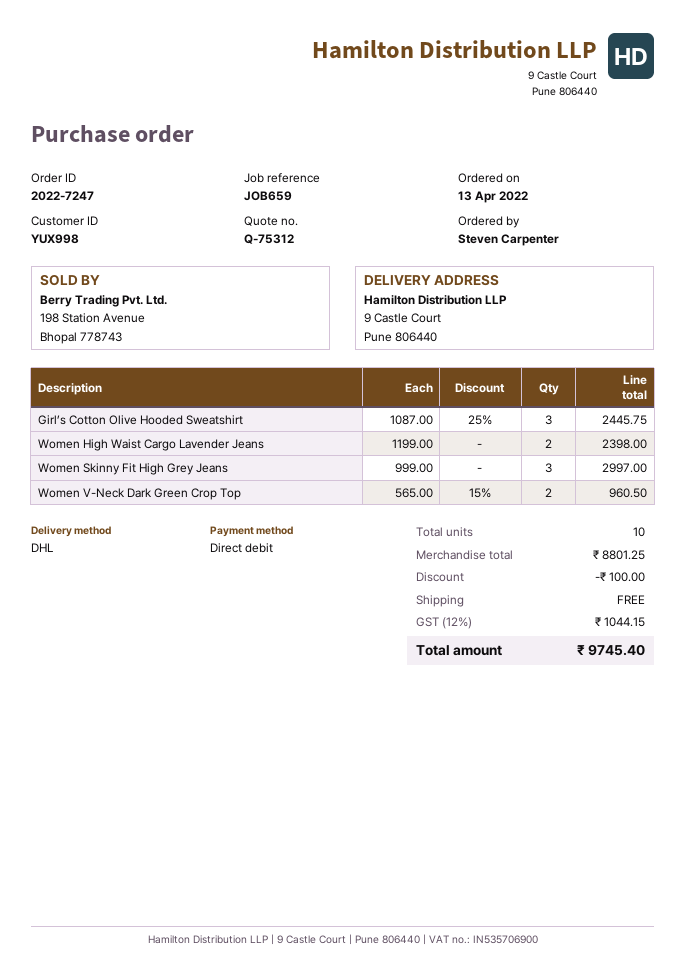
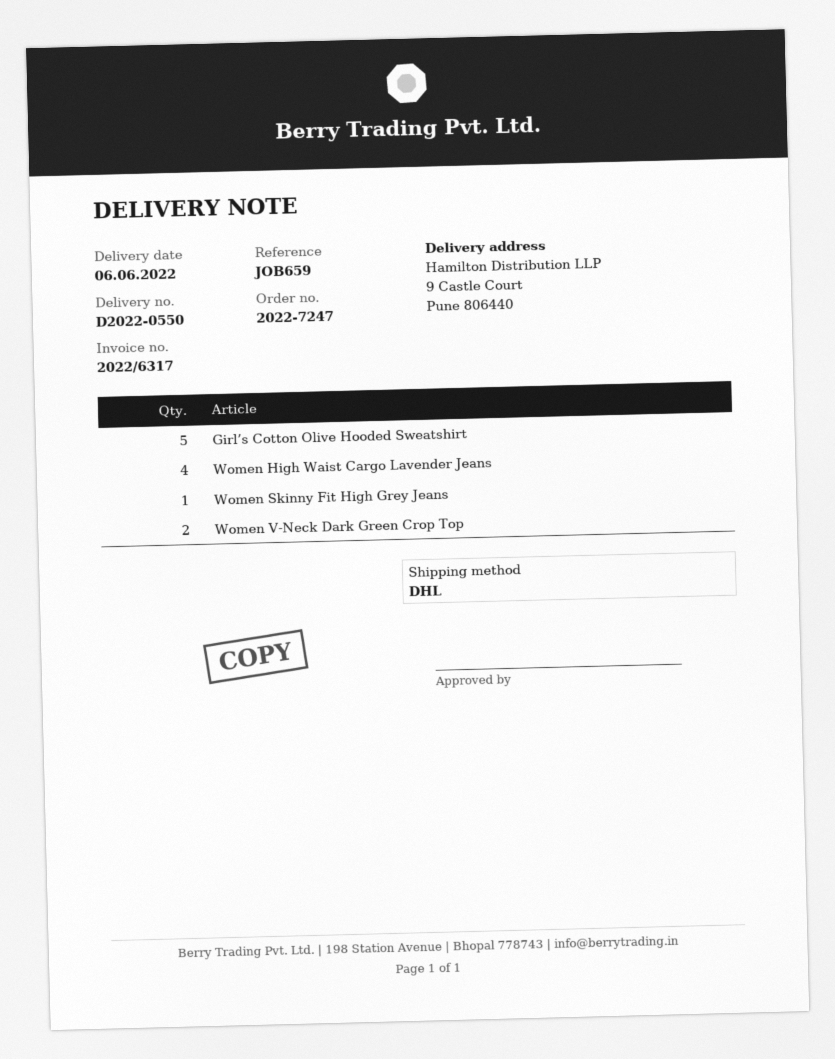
Girl’s Cotton Olive Hooded Sweatshirt: 3 -> 5
Women High Waist Cargo Lavender Jeans: 2 -> 4
Women Skinny Fit High Grey Jeans: 3 -> 1

